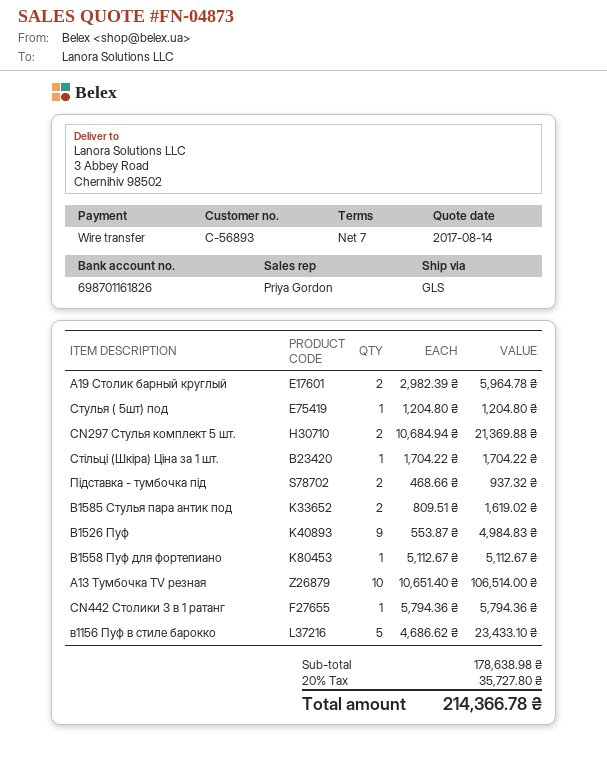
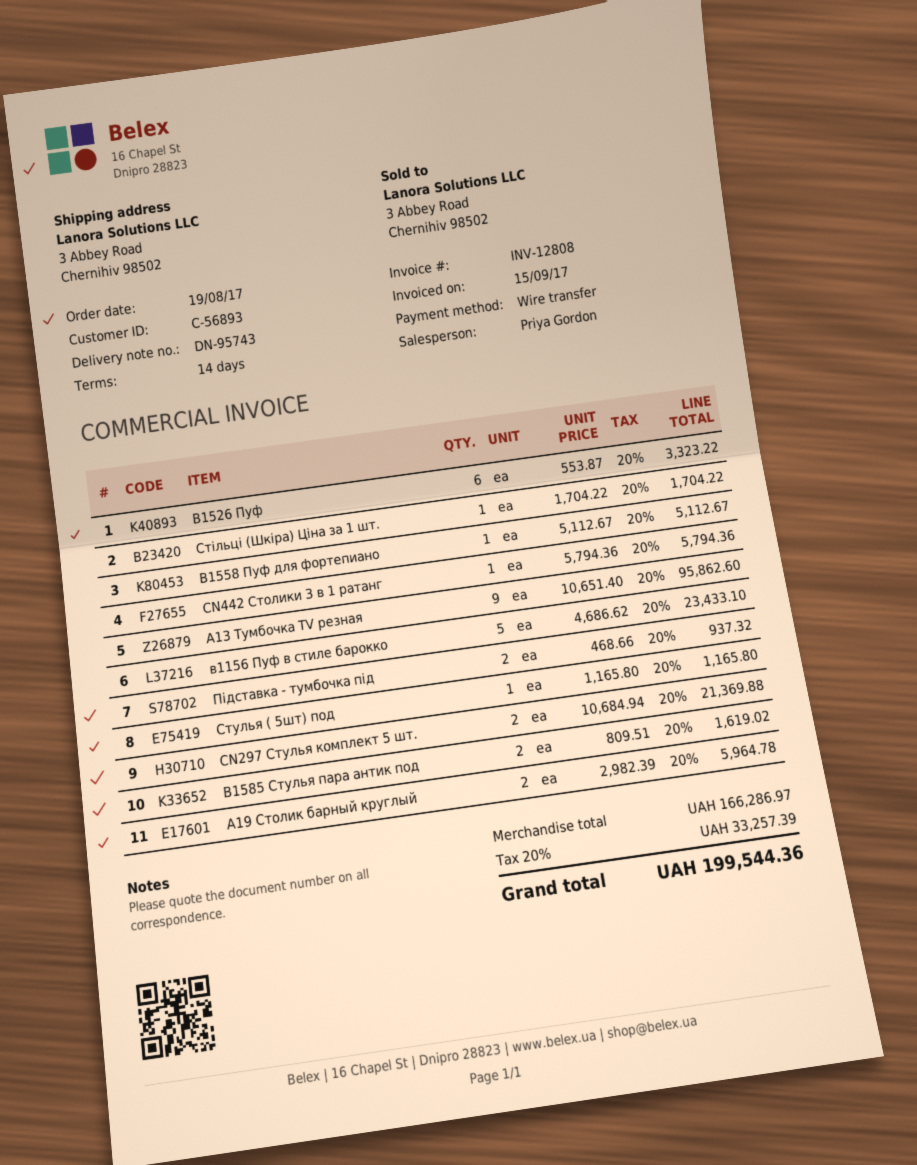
payment terms: 7 days -> 14 days
Стулья ( 5шт) под: 1 x 1204.80 = 1204.80 -> 1 x 1165.80 = 1165.80
В1526 Пуф: 9 x 553.87 = 4984.83 -> 6 x 553.87 = 3323.22
А13 Тумбочка TV резная: 10 x 10651.40 = 106514.00 -> 9 x 10651.40 = 95862.60
subtotal: 178638.98 -> 166286.97
tax: 20% = 35727.80 -> 20% = 33257.39
total: 214366.78 -> 199544.36

